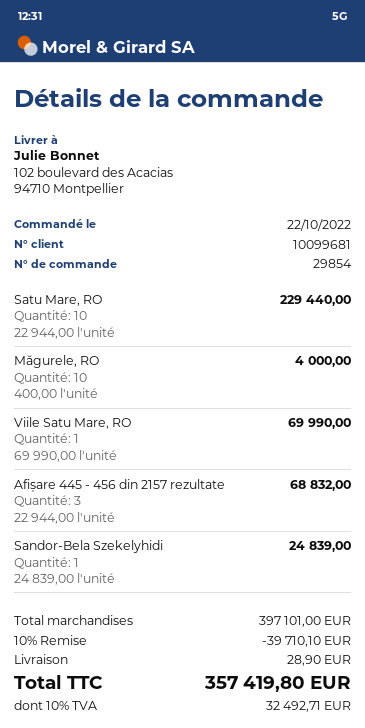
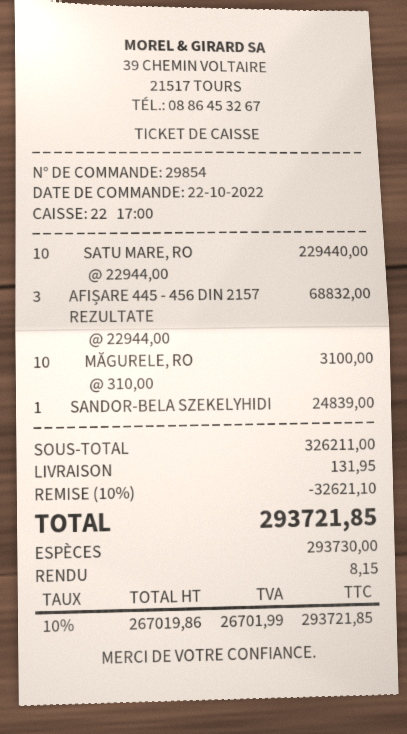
Măgurele, RO: 10 x 400.00 = 4000.00 -> 10 x 310.00 = 3100.00
Viile Satu Mare, RO: 1 x 69990.00 = 69990.00 -> none
subtotal: 397101.00 -> 326211.00
discount: 10% = 39710.10 -> 10% = 32621.10
shipping: 28.90 -> 131.95
tax: 10% = 32492.71 -> 10% = 26701.99
total: 357419.80 -> 293721.85

